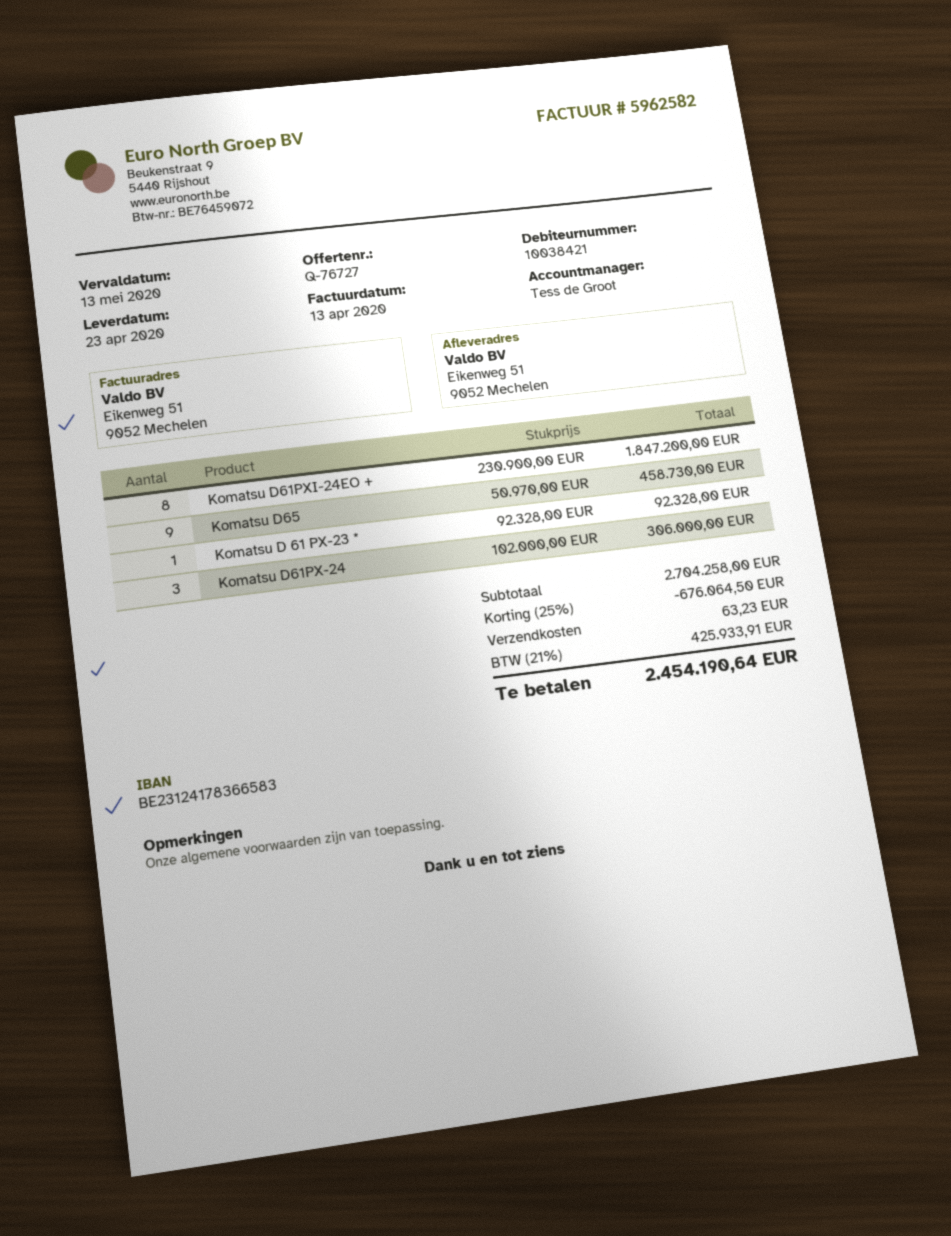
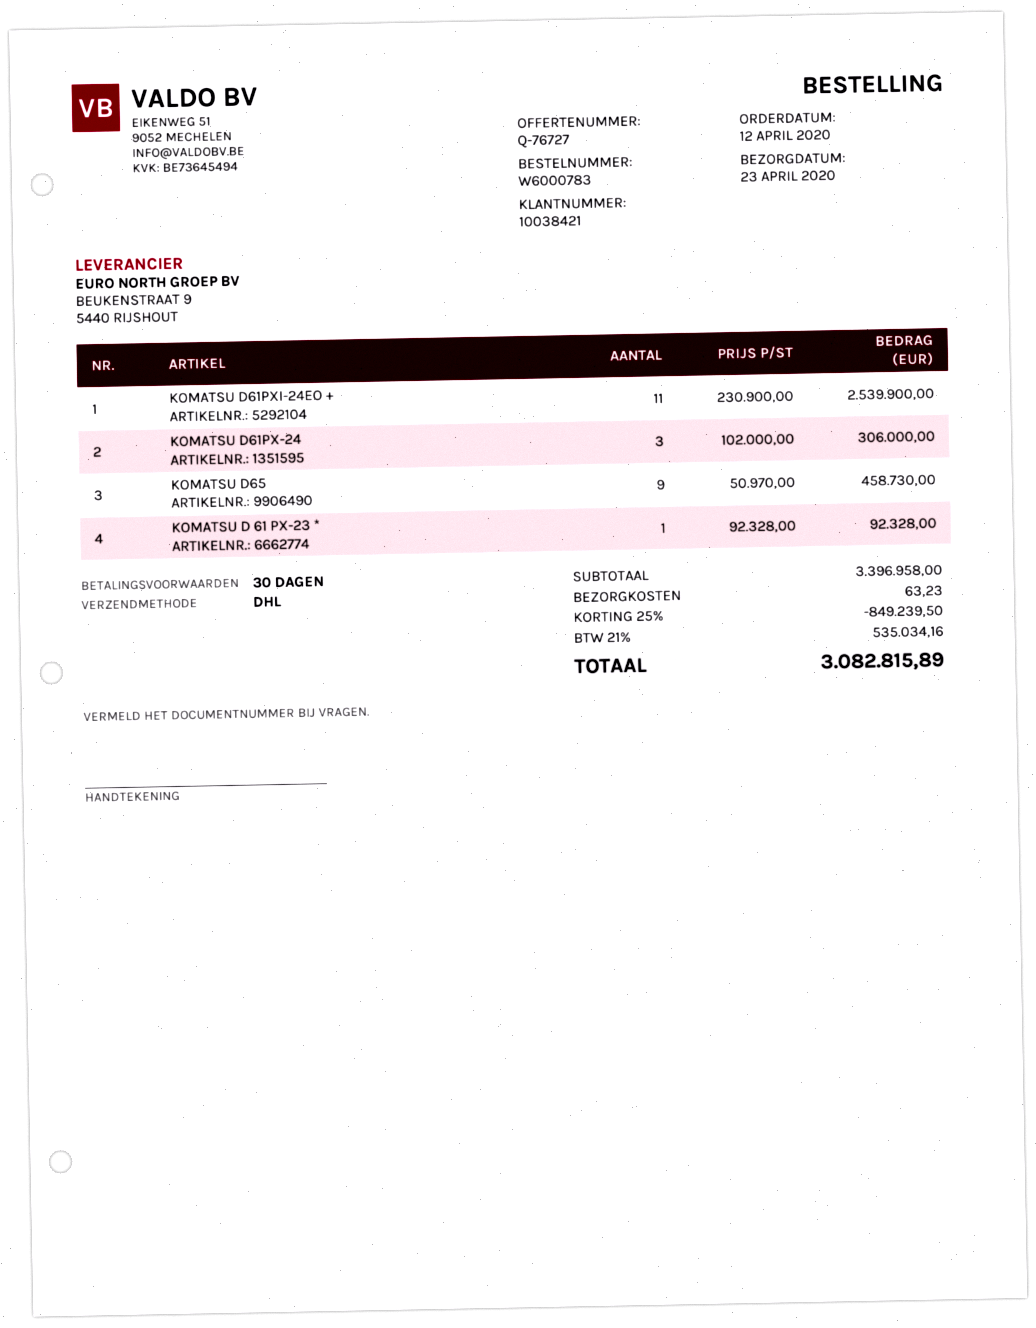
Komatsu D61PXI-24EO +: 8 x 230900.00 = 1847200.00 -> 11 x 230900.00 = 2539900.00
subtotal: 2704258.00 -> 3396958.00
discount: 25% = 676064.50 -> 25% = 849239.50
tax: 21% = 425933.91 -> 21% = 535034.16
total: 2454190.64 -> 3082815.89

